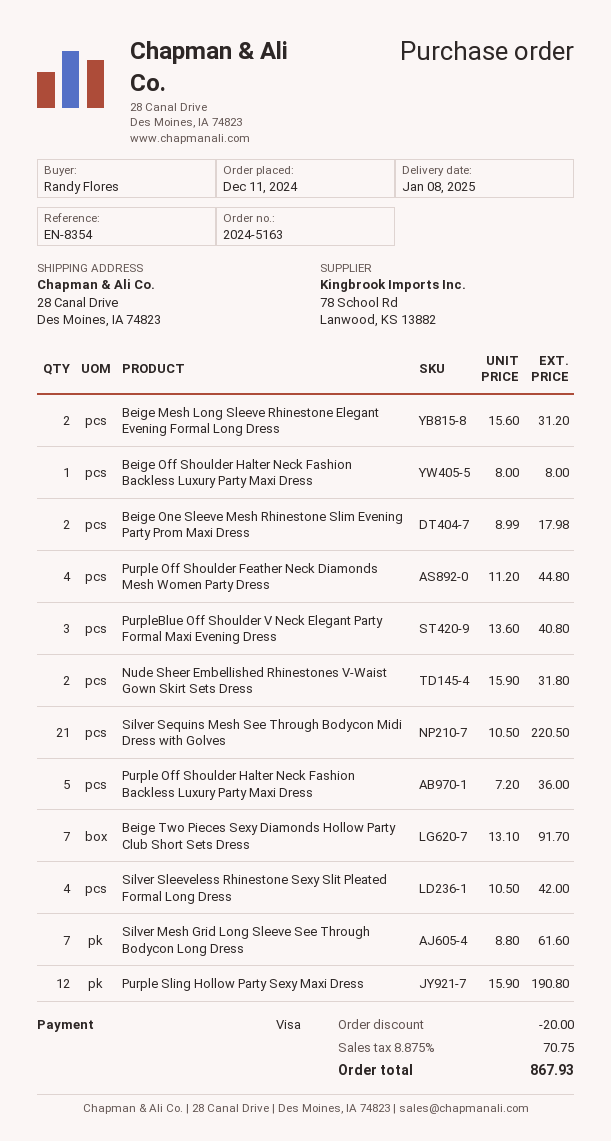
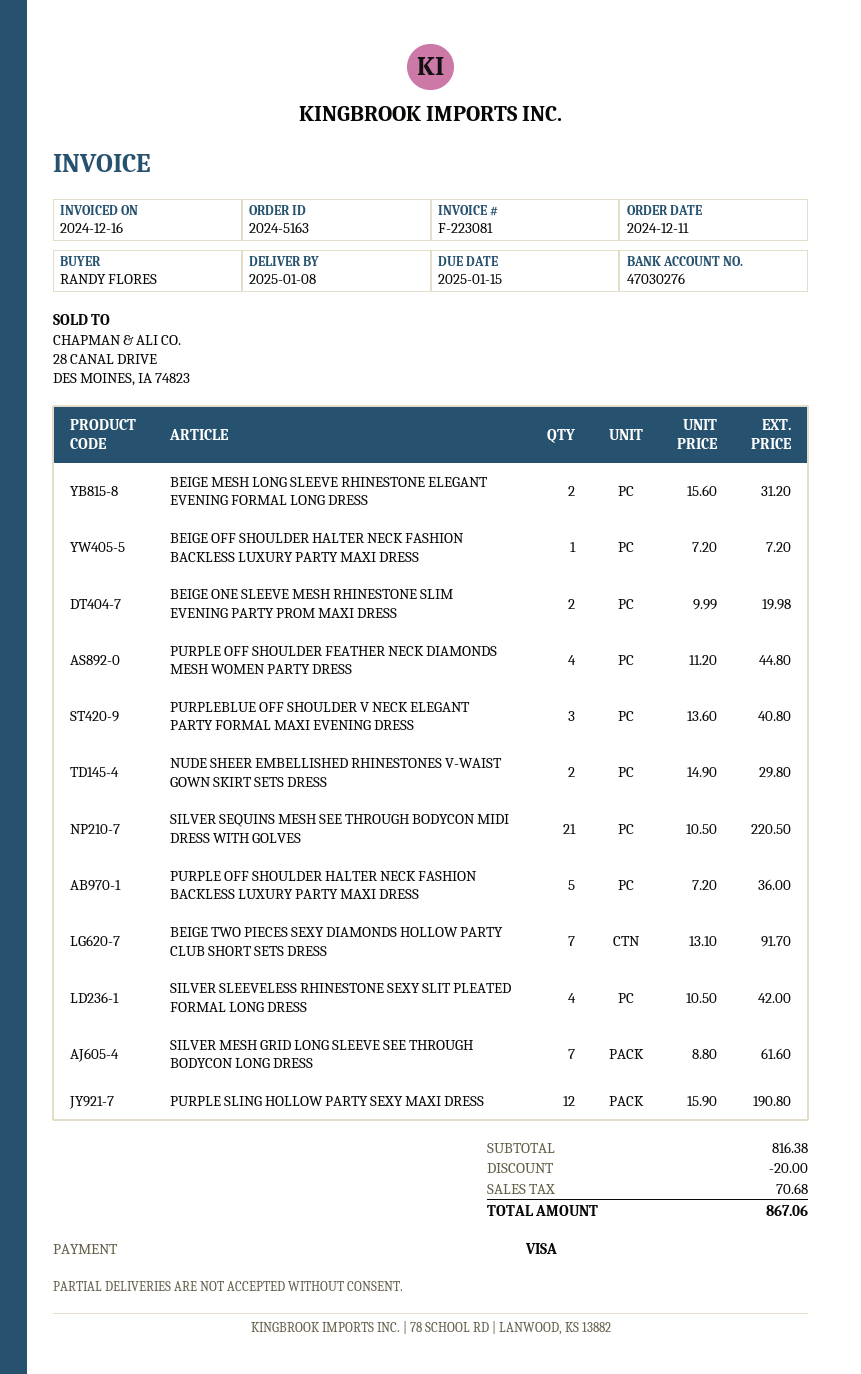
Beige Off Shoulder Halter Neck Fashion Backless Luxury Party Maxi Dress: 1 x 8.00 = 8.00 -> 1 x 7.20 = 7.20
Beige One Sleeve Mesh Rhinestone Slim Evening Party Prom Maxi Dress: 2 x 8.99 = 17.98 -> 2 x 9.99 = 19.98
Nude Sheer Embellished Rhinestones V-Waist Gown Skirt Sets Dress: 2 x 15.90 = 31.80 -> 2 x 14.90 = 29.80
tax: 70.75 -> 70.68
total: 867.93 -> 867.06

